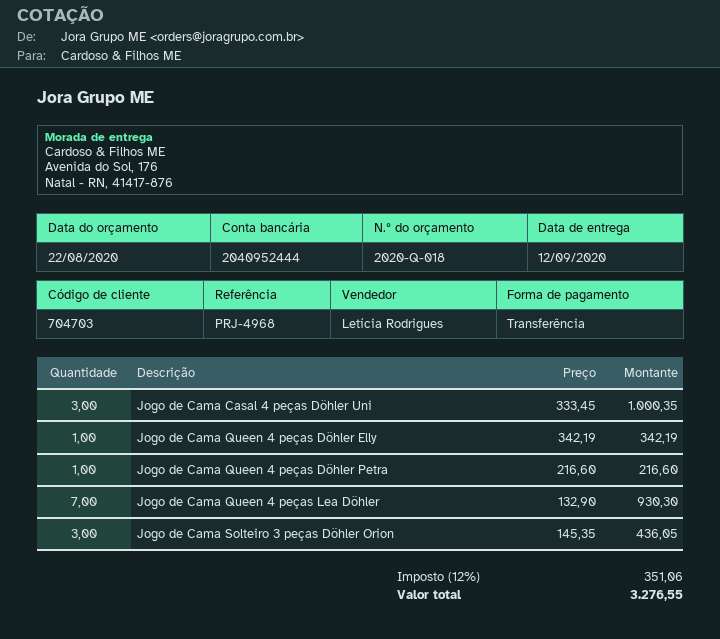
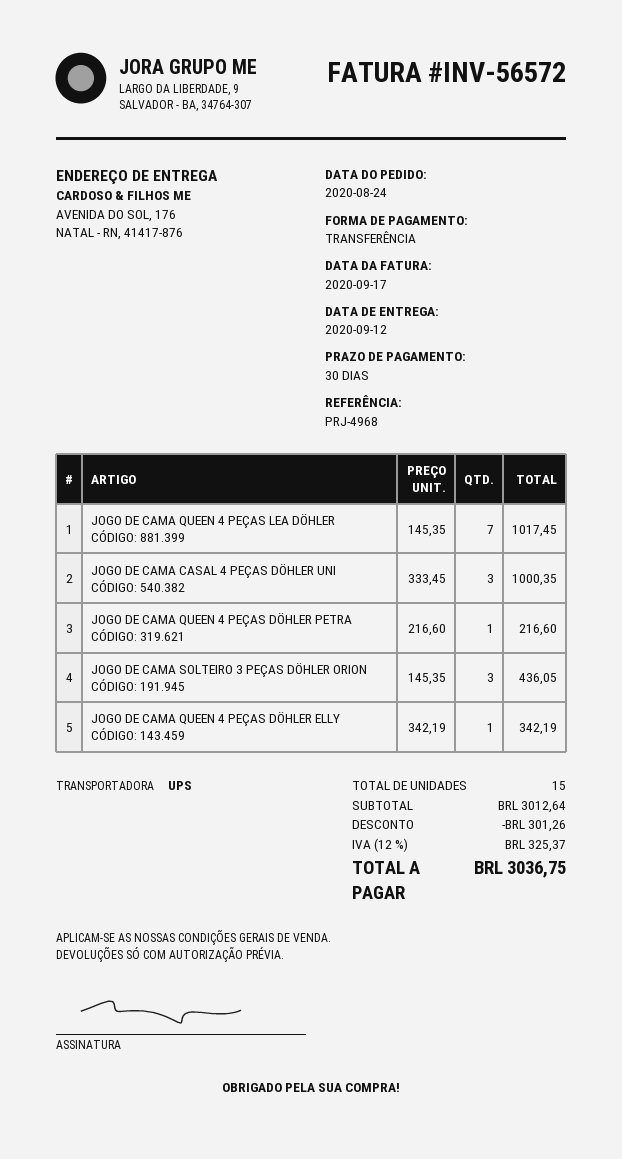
Jogo de Cama Queen 4 peças Lea Döhler: 7 x 132.90 = 930.30 -> 7 x 145.35 = 1017.45
discount: none -> 301.26
tax: 12% = 351.06 -> 12% = 325.37
total: 3276.55 -> 3036.75

